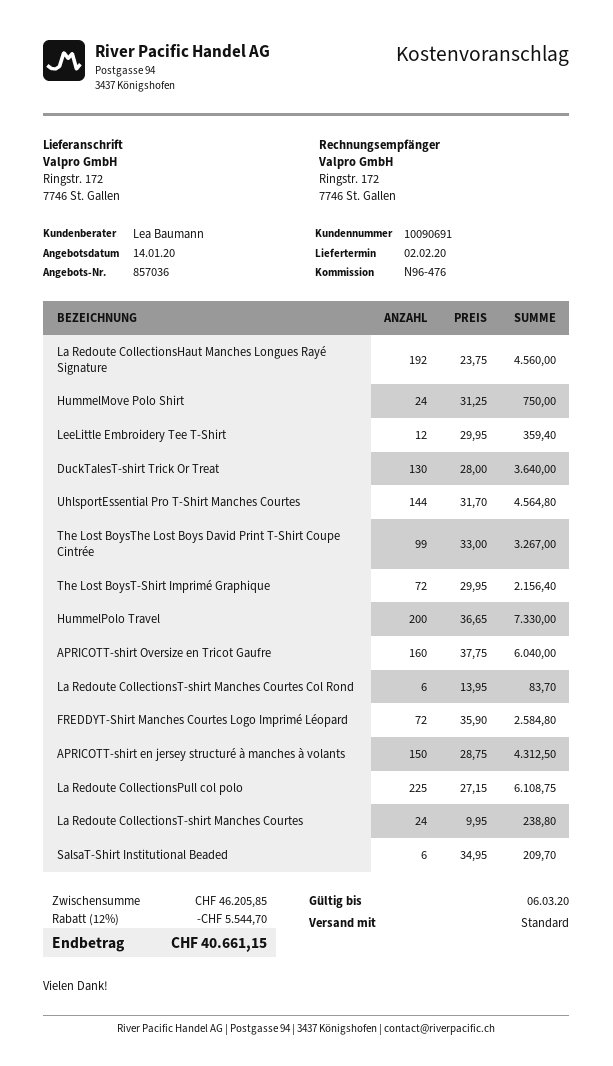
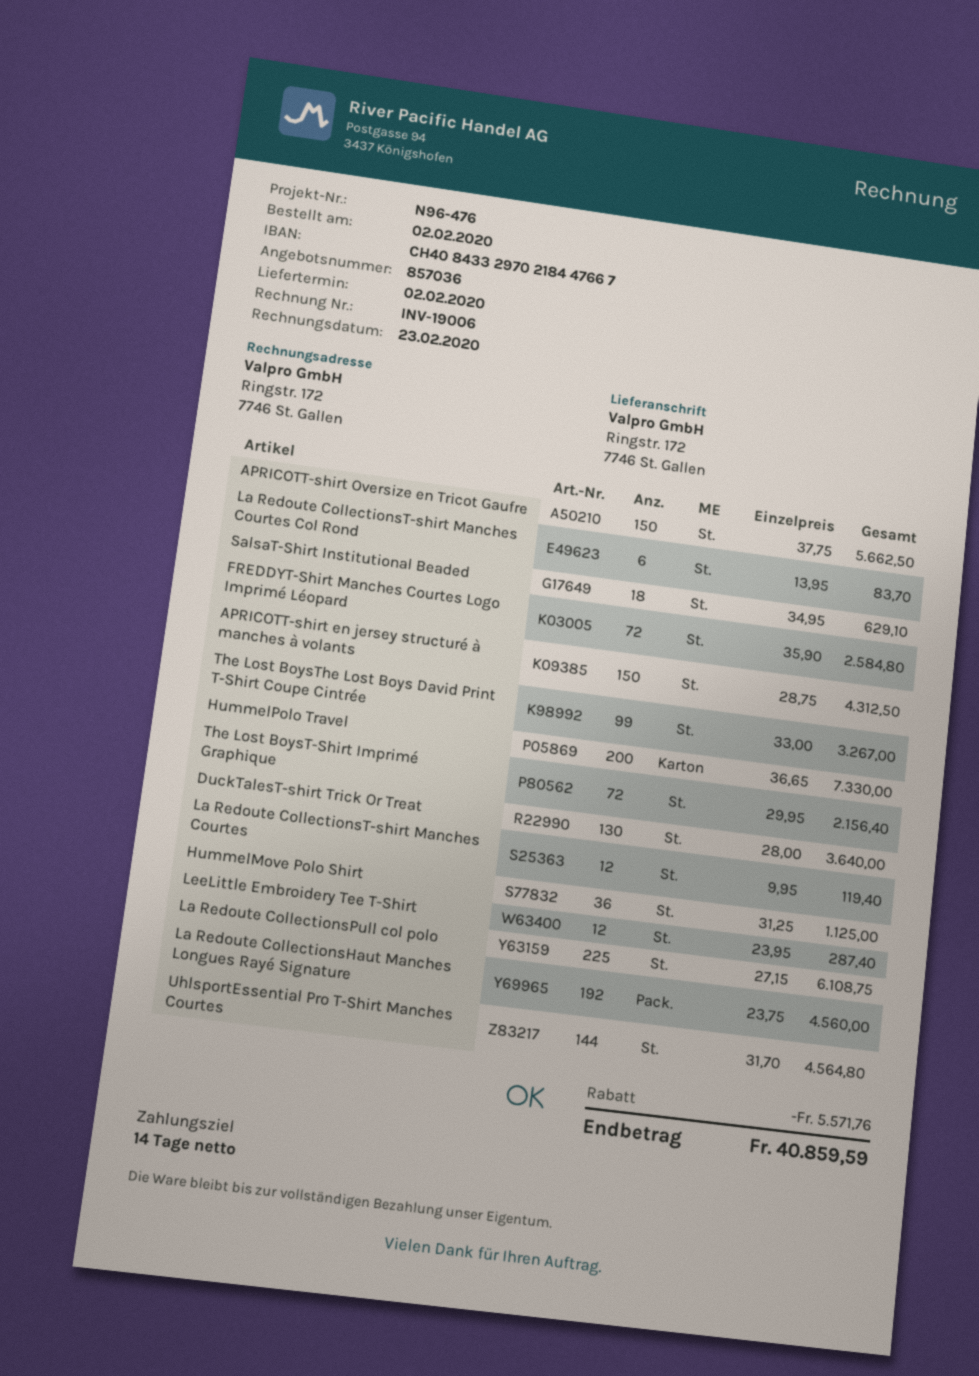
HummelMove Polo Shirt: 24 x 31.25 = 750.00 -> 36 x 31.25 = 1125.00
LeeLittle Embroidery Tee T-Shirt: 12 x 29.95 = 359.40 -> 12 x 23.95 = 287.40
APRICOTT-shirt Oversize en Tricot Gaufre: 160 x 37.75 = 6040.00 -> 150 x 37.75 = 5662.50
La Redoute CollectionsT-shirt Manches Courtes: 24 x 9.95 = 238.80 -> 12 x 9.95 = 119.40
SalsaT-Shirt Institutional Beaded: 6 x 34.95 = 209.70 -> 18 x 34.95 = 629.10
discount: 5544.70 -> 5571.76
total: 40661.15 -> 40859.59

